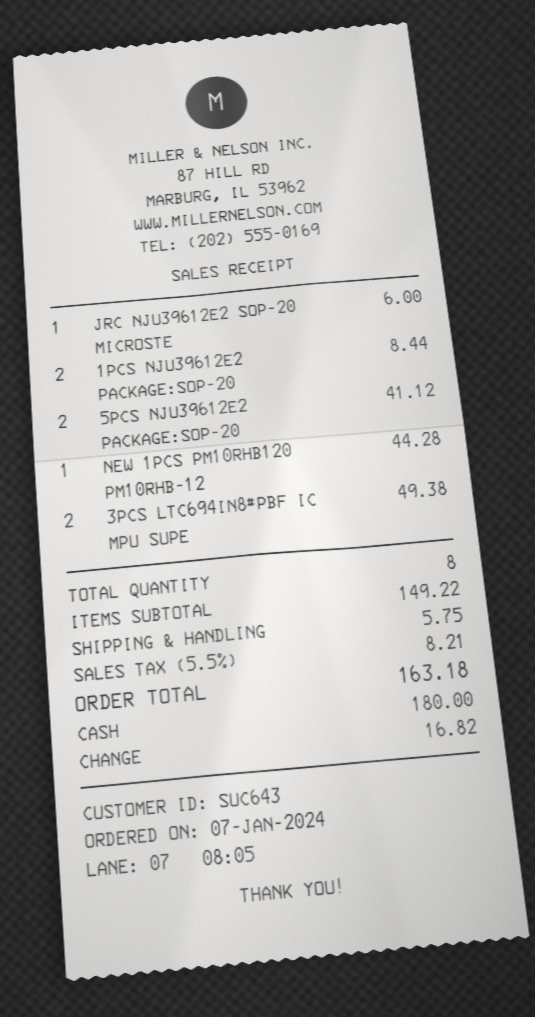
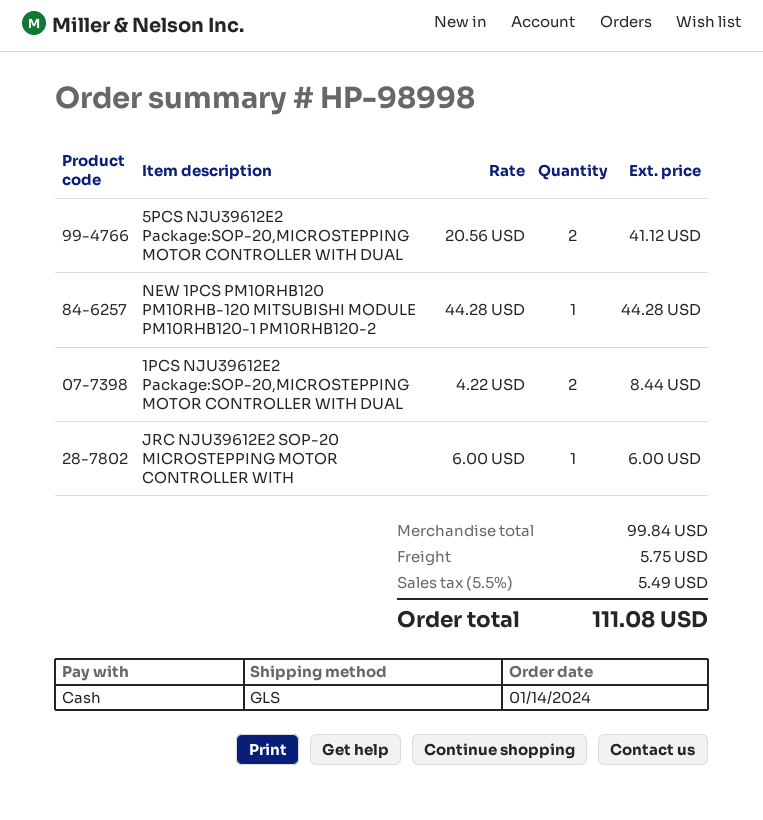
order date: 2024-01-07 -> 2024-01-14
3PCS LTC694IN8#PBF IC MPU SUPE: 2 for 49.38 -> none
subtotal: 149.22 -> 99.84
tax: 5.5% = 8.21 -> 5.5% = 5.49
total: 163.18 -> 111.08

